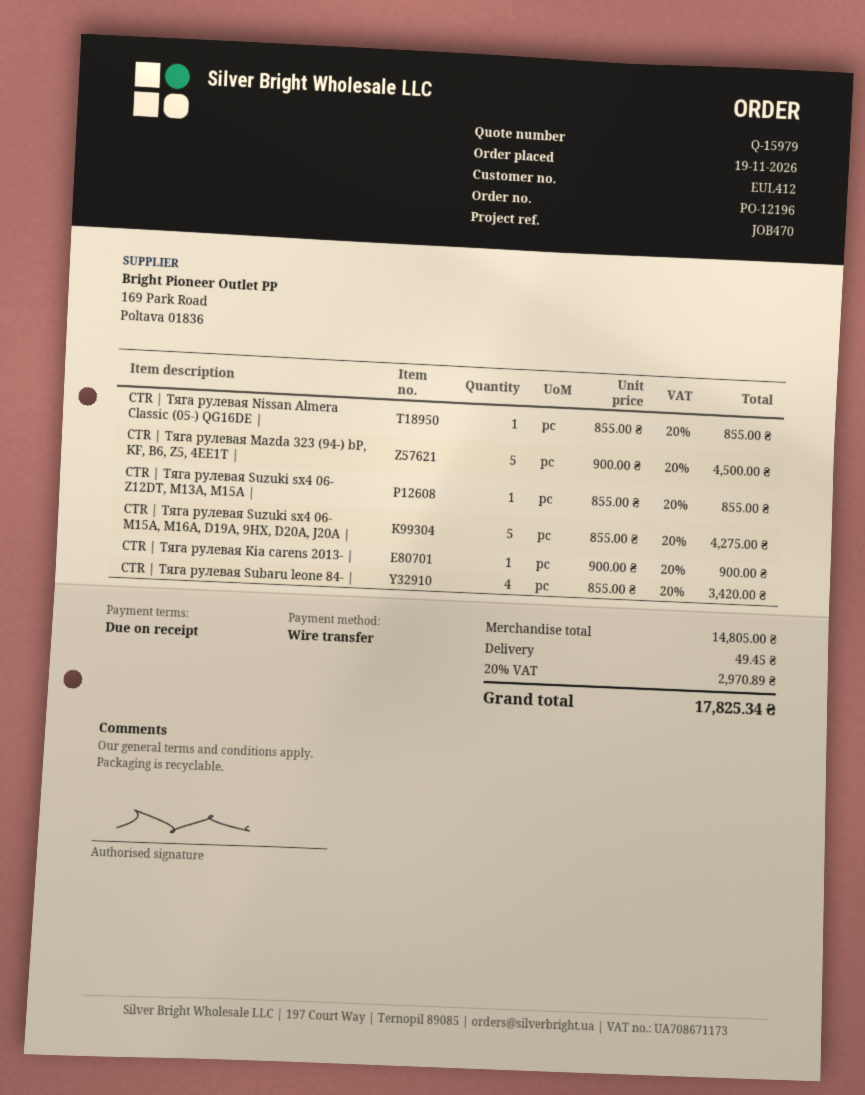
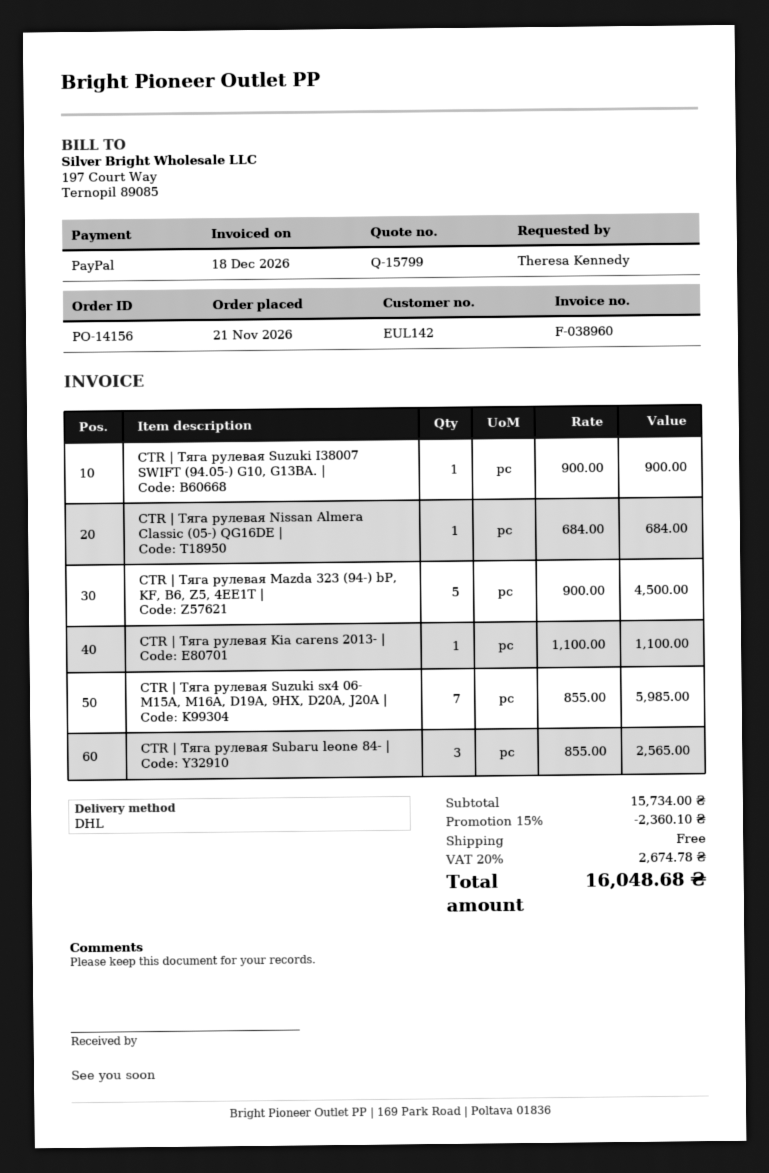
quote number: Q-15979 -> Q-15799
order number: PO-12196 -> PO-14156
order date: 2026-11-19 -> 2026-11-21
customer number: EUL412 -> EUL142
payment method: bank transfer -> PayPal
CTR | Тяга рулевая Nissan Almera Classic (05-) QG16DE |: 1 x 855.00 = 855.00 -> 1 x 684.00 = 684.00
CTR | Тяга рулевая Suzuki sx4 06- Z12DT, M13A, M15A |: 1 x 855.00 = 855.00 -> none
CTR | Тяга рулевая Suzuki sx4 06- M15A, M16A, D19A, 9HX, D20A, J20A |: 5 x 855.00 = 4275.00 -> 7 x 855.00 = 5985.00
CTR | Тяга рулевая Kia carens 2013- |: 1 x 900.00 = 900.00 -> 1 x 1100.00 = 1100.00
CTR | Тяга рулевая Subaru leone 84- |: 4 x 855.00 = 3420.00 -> 3 x 855.00 = 2565.00
CTR | Тяга рулевая Suzuki I38007 SWIFT (94.05-) G10, G13BA. |: none -> 1 x 900.00 = 900.00
subtotal: 14805.00 -> 15734.00
discount: none -> 15% = 2360.10
shipping: 49.45 -> 0.00
tax: 20% = 2970.89 -> 20% = 2674.78
total: 17825.34 -> 16048.68

